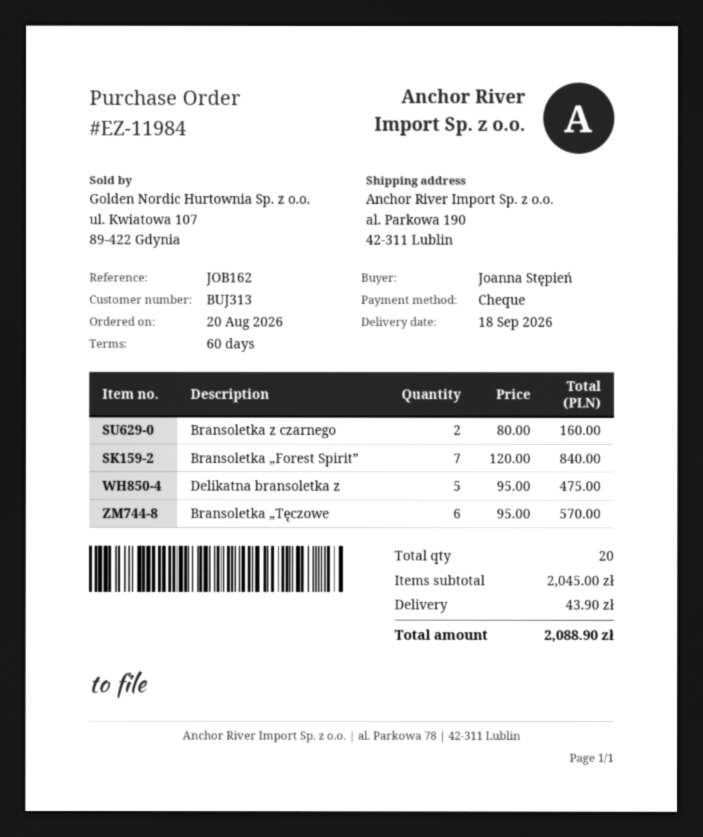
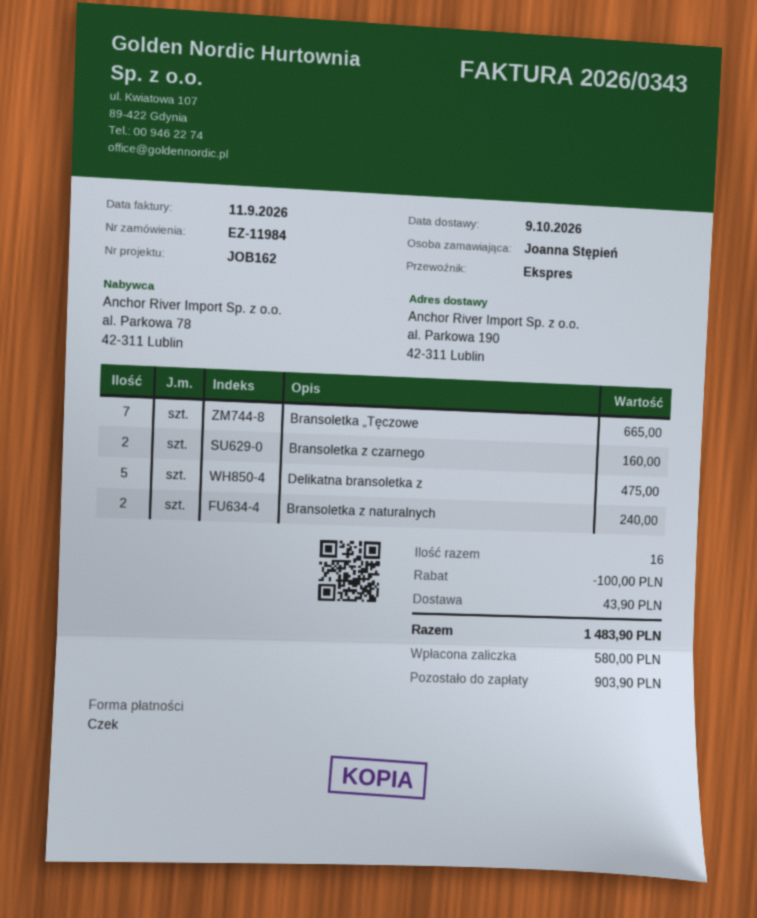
delivery date: 2026-09-18 -> 2026-10-09
Bransoletka „Forest Spirit”: 7 for 840.00 -> none
Bransoletka „Tęczowe: 6 for 570.00 -> 7 for 665.00
Bransoletka z naturalnych: none -> 2 for 240.00
total quantity: 20 -> 16
discount: none -> 100.00
total: 2088.90 -> 1483.90

